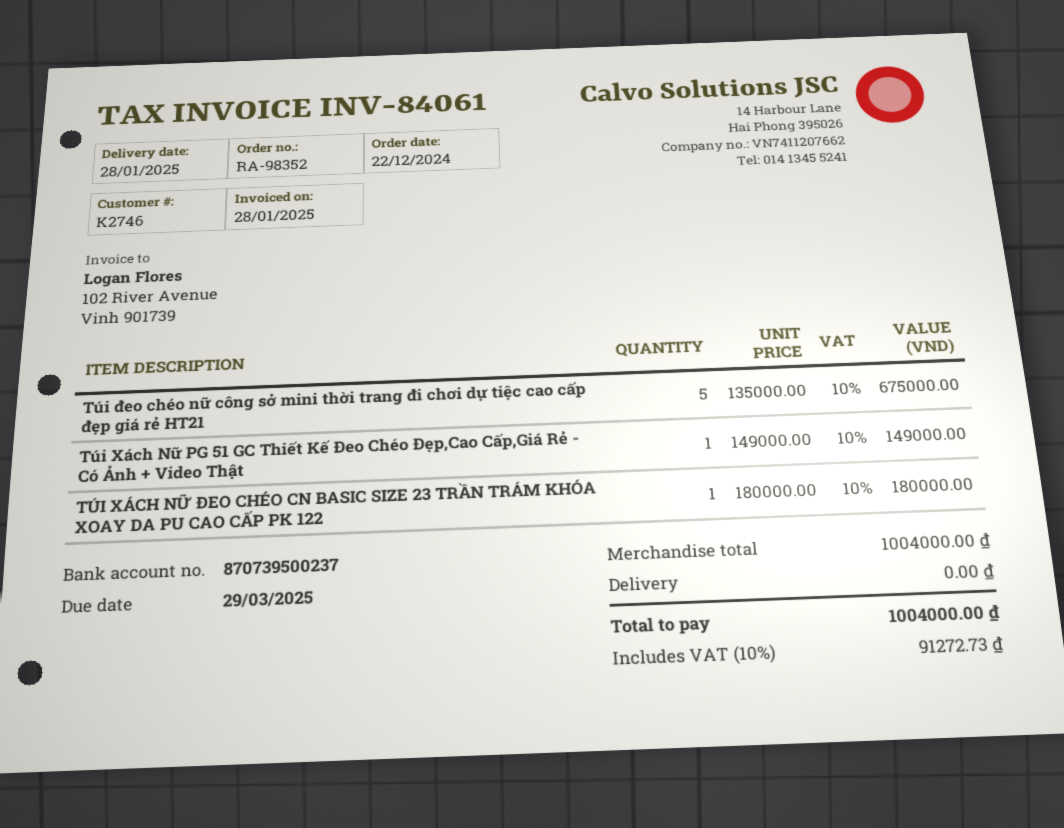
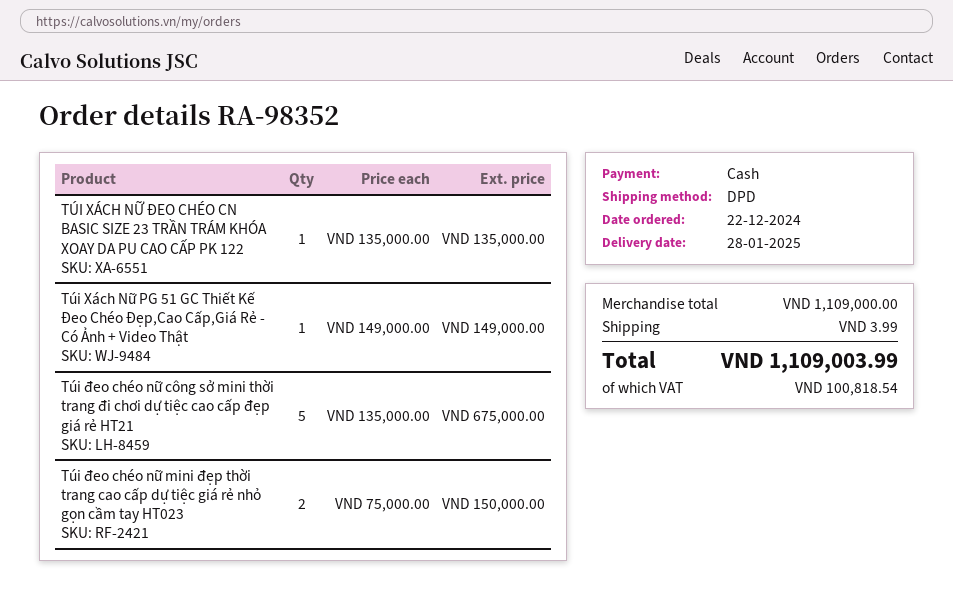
TÚI XÁCH NỮ ĐEO CHÉO CN BASIC SIZE 23 TRẦN TRÁM KHÓA XOAY DA PU CAO CẤP PK 122: 1 x 180000.00 = 180000.00 -> 1 x 135000.00 = 135000.00
Túi đeo chéo nữ mini đẹp thời trang cao cấp dự tiệc giá rẻ nhỏ gọn cầm tay HT023: none -> 2 x 75000.00 = 150000.00
subtotal: 1004000.00 -> 1109000.00
shipping: 0.00 -> 3.99
tax: 91272.73 -> 100818.54
total: 1004000.00 -> 1109003.99

